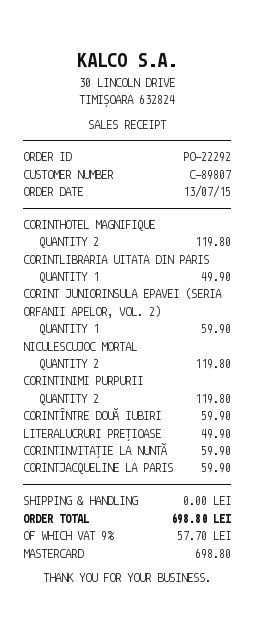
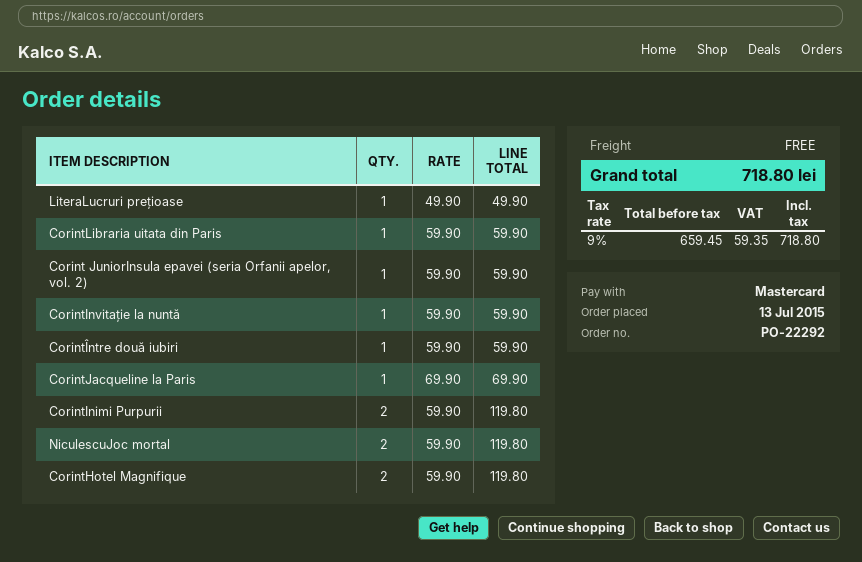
CORINTLIBRARIA UITATA DIN PARIS: 1 for 49.90 -> 1 for 59.90
CORINTJACQUELINE LA PARIS: 1 for 59.90 -> 1 for 69.90
tax: 9% = 57.70 -> 9% = 59.35
total: 698.80 -> 718.80

